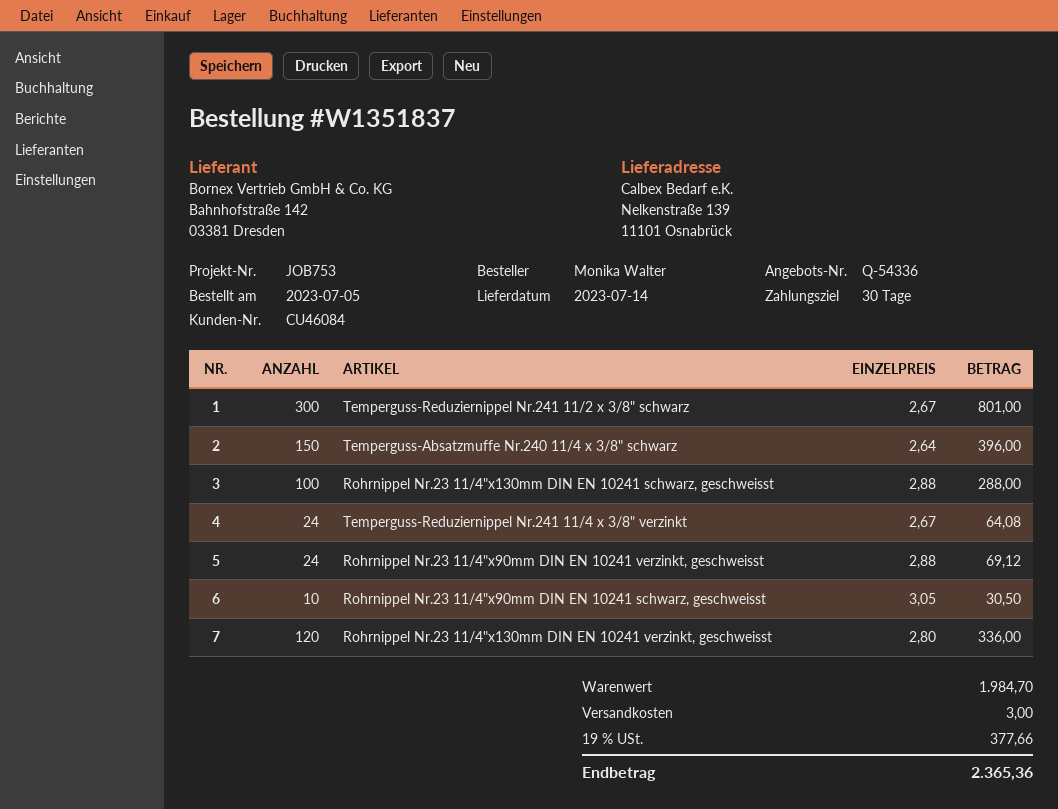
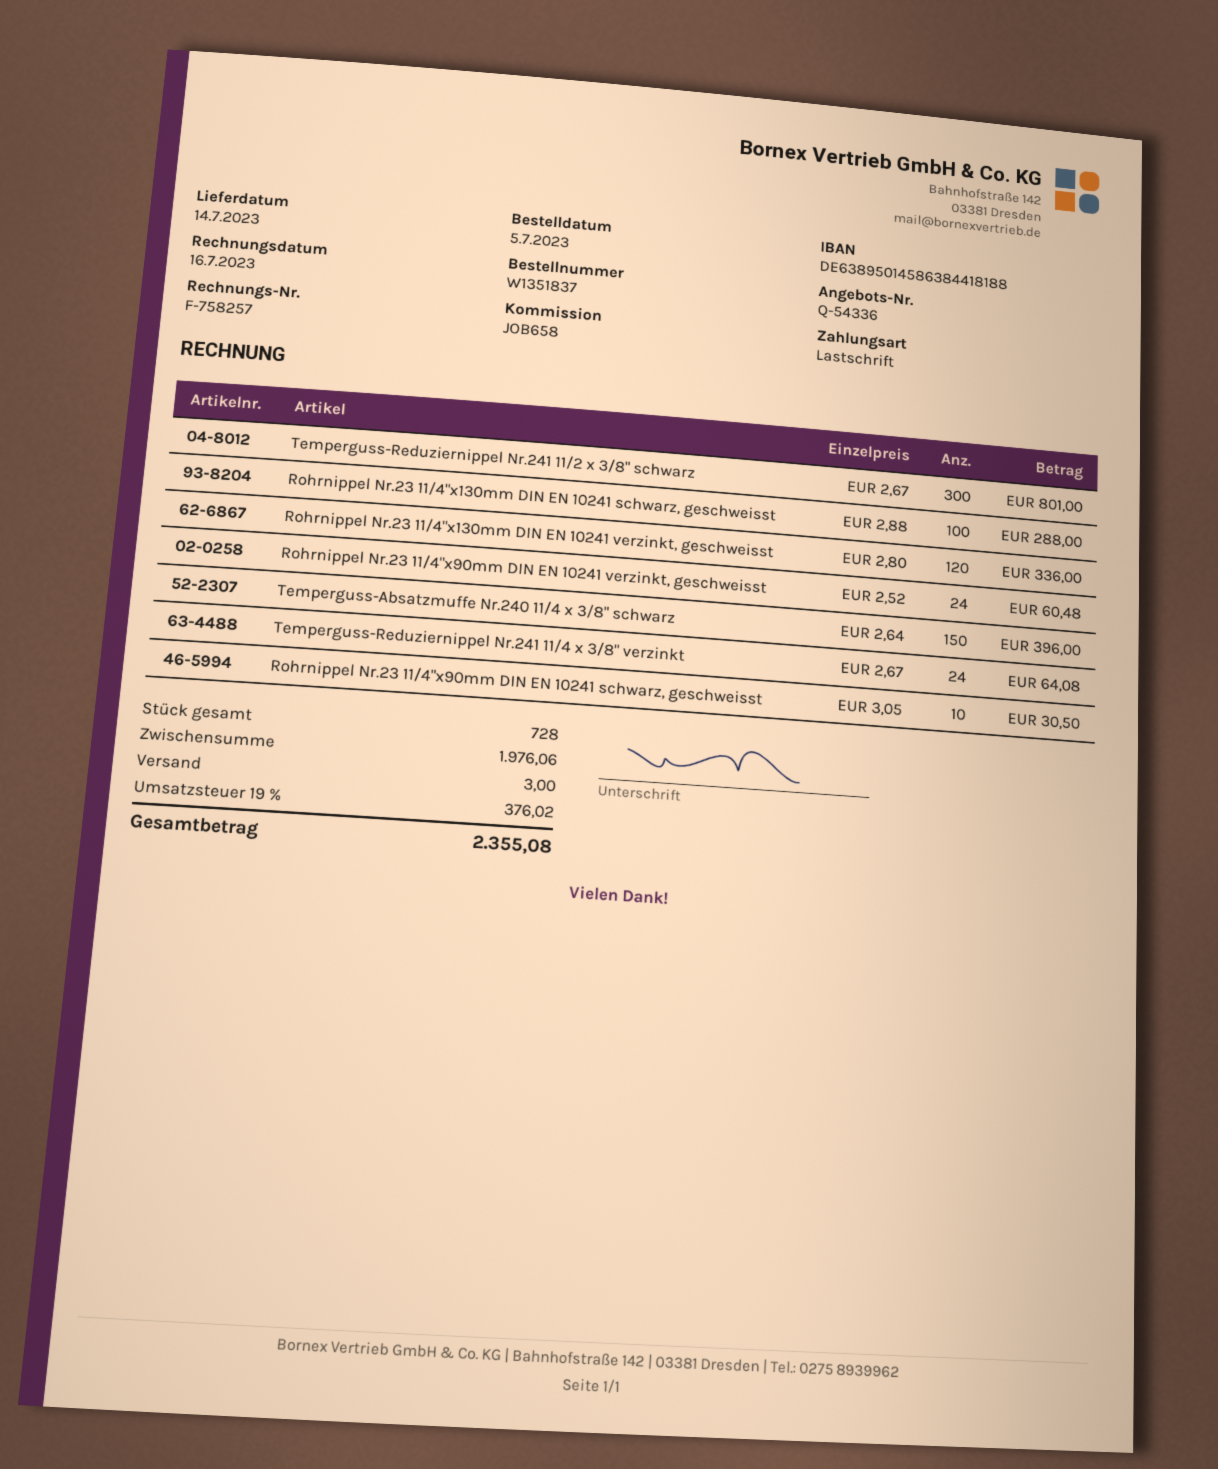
reference: JOB753 -> JOB658
Rohrnippel Nr.23 11/4"x90mm DIN EN 10241 verzinkt, geschweisst: 24 x 2.88 = 69.12 -> 24 x 2.52 = 60.48
subtotal: 1984.70 -> 1976.06
tax: 19% = 377.66 -> 19% = 376.02
total: 2365.36 -> 2355.08

